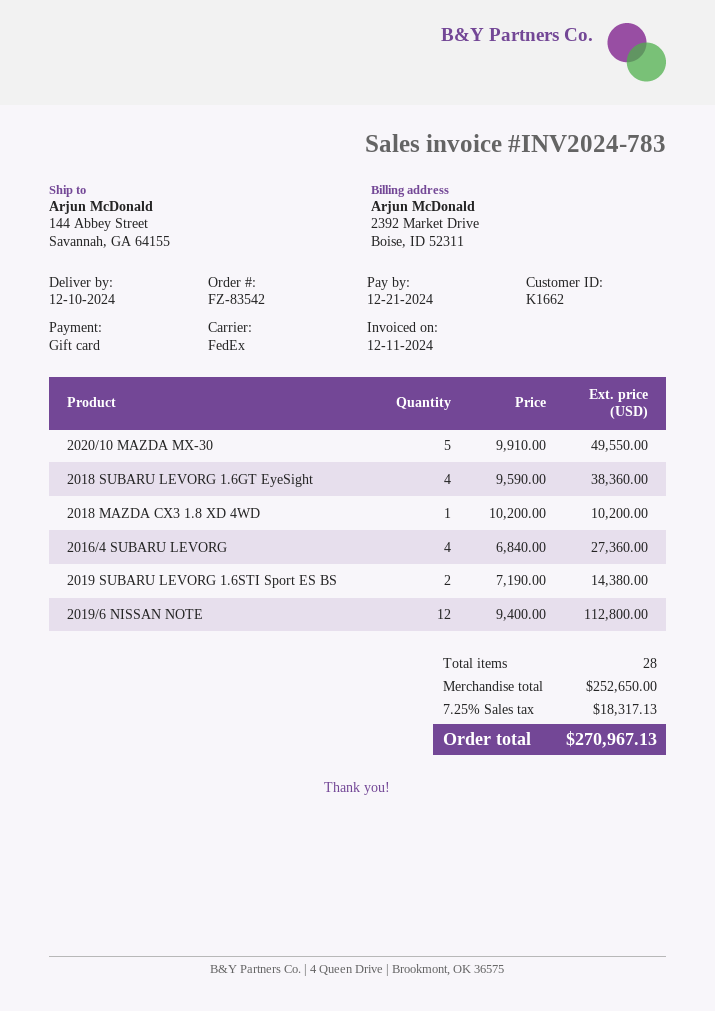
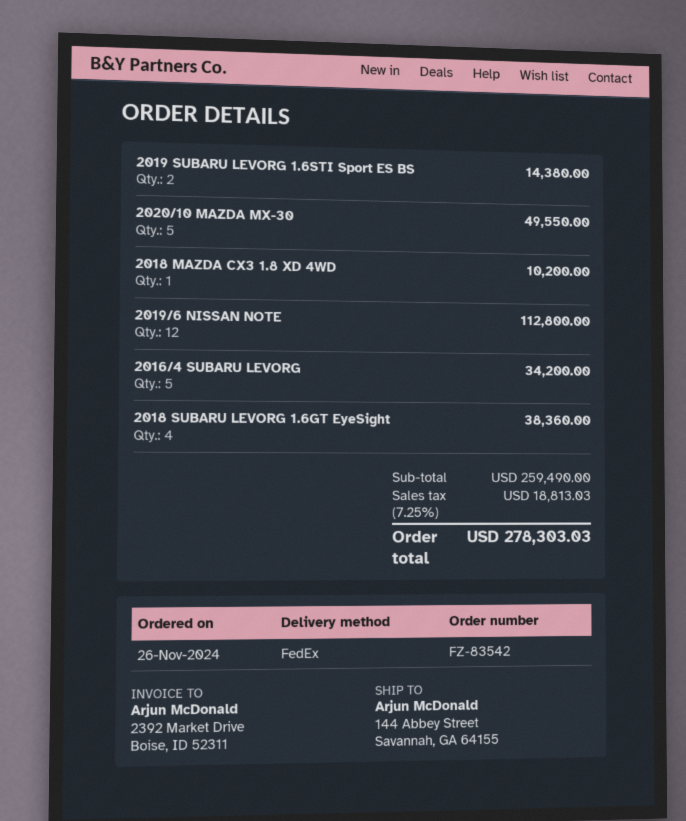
2016/4 SUBARU LEVORG: 4 for 27360.00 -> 5 for 34200.00
subtotal: 252650.00 -> 259490.00
tax: 7.25% = 18317.13 -> 7.25% = 18813.03
total: 270967.13 -> 278303.03

